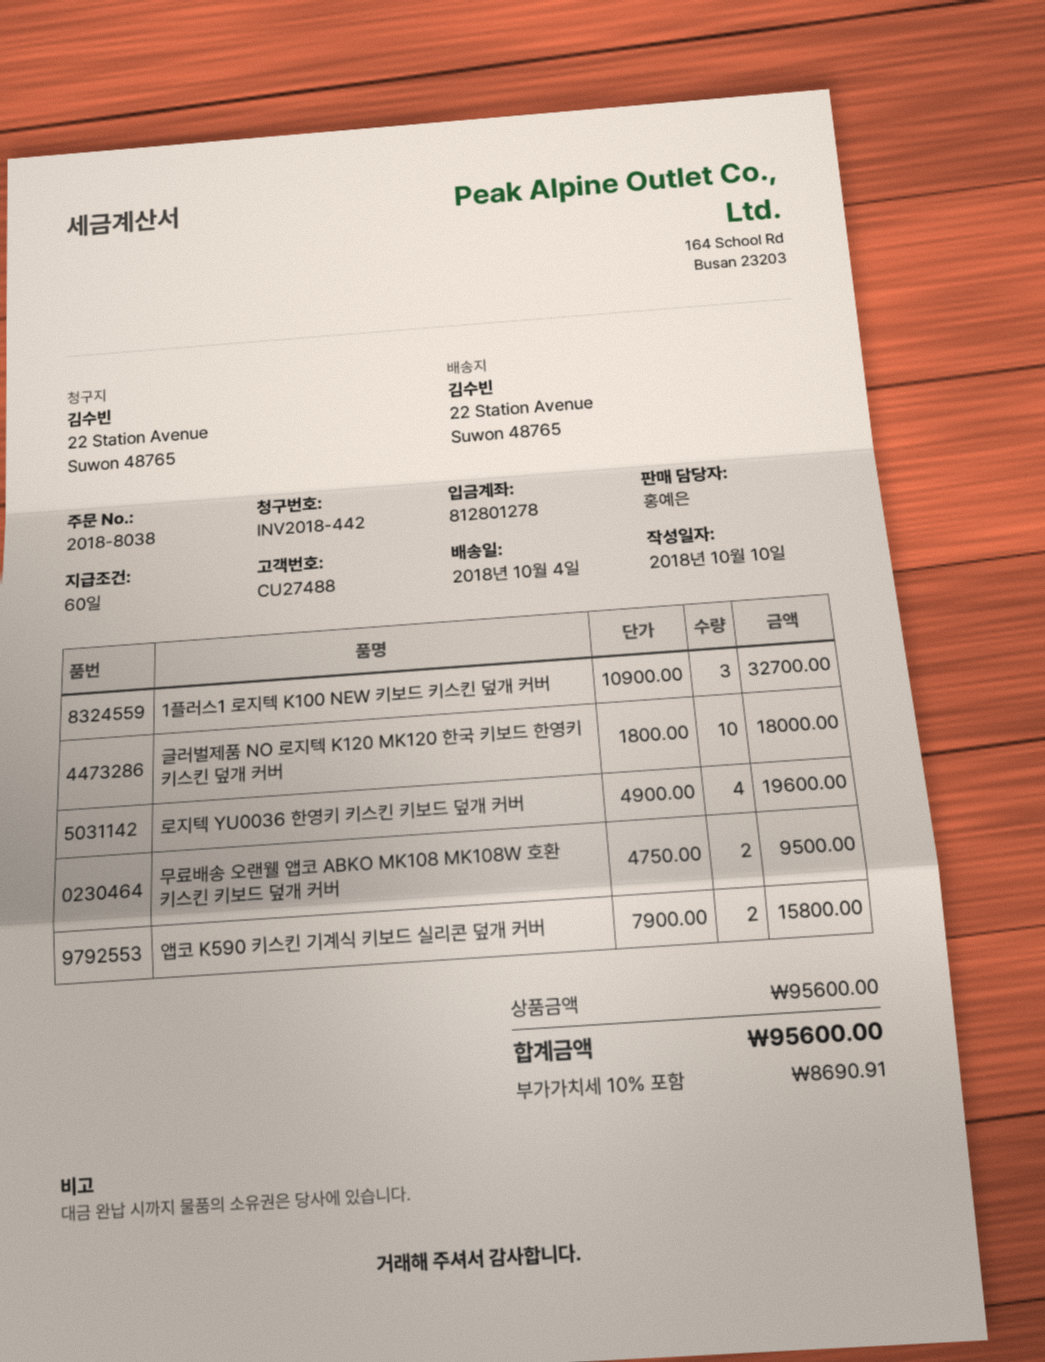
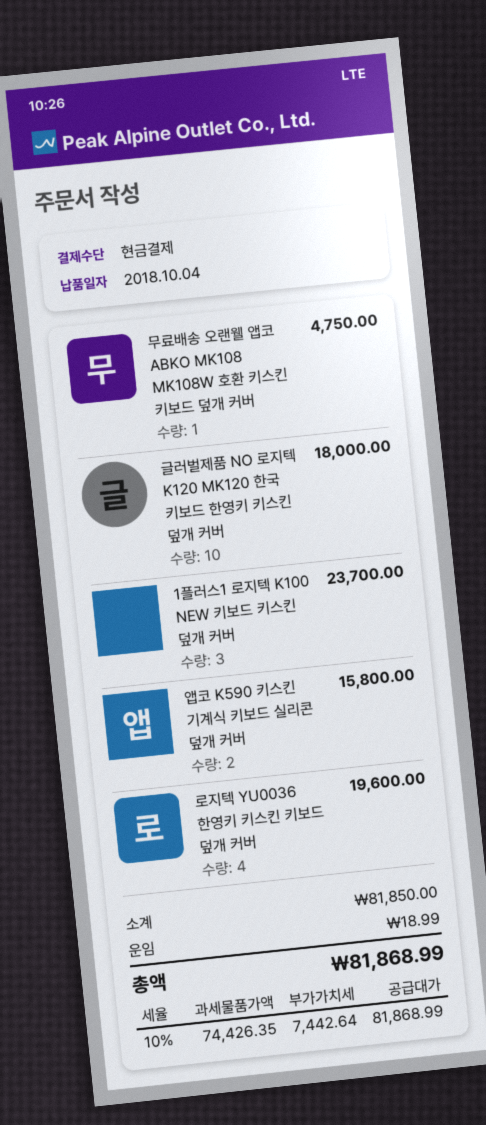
1플러스1 로지텍 K100 NEW 키보드 키스킨 덮개 커버: 3 for 32700.00 -> 3 for 23700.00
무료배송 오랜웰 앱코 ABKO MK108 MK108W 호환 키스킨 키보드 덮개 커버: 2 for 9500.00 -> 1 for 4750.00
subtotal: 95600.00 -> 81850.00
shipping: none -> 18.99
tax: 10% = 8690.91 -> 10% = 7442.64
total: 95600.00 -> 81868.99

